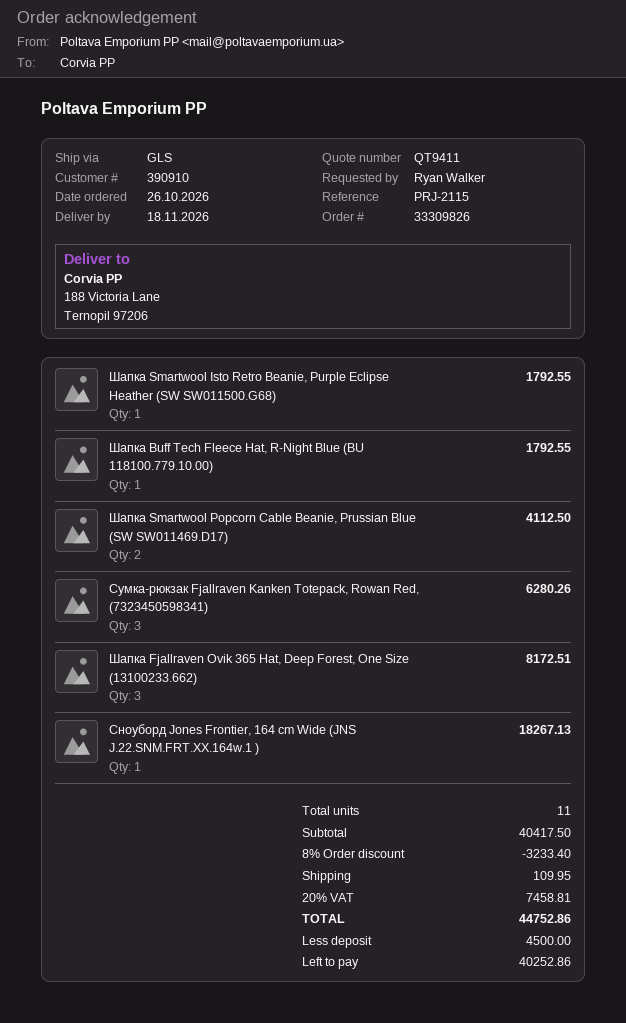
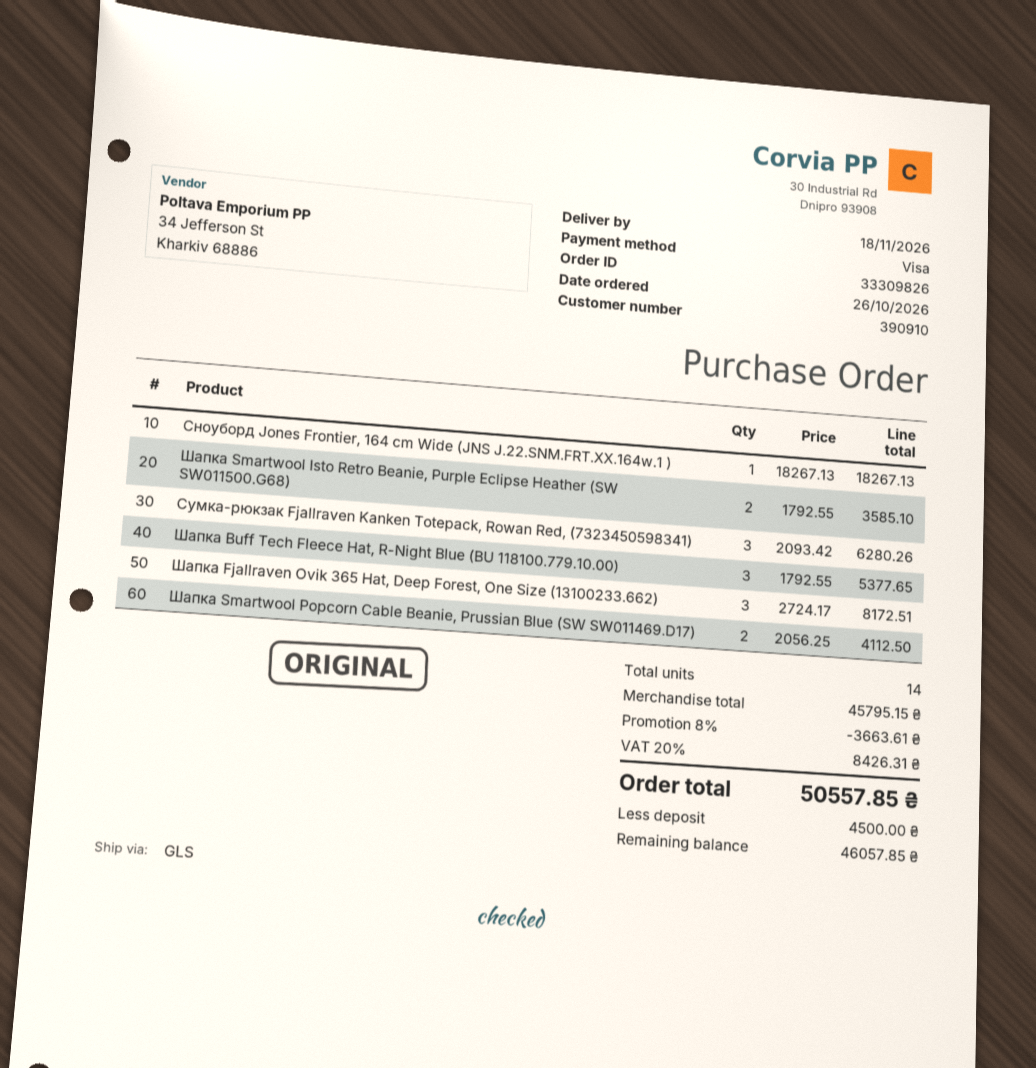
Шапка Smartwool Isto Retro Beanie, Purple Eclipse Heather (SW SW011500.G68): 1 for 1792.55 -> 2 for 3585.10
Шапка Buff Tech Fleece Hat, R-Night Blue (BU 118100.779.10.00): 1 for 1792.55 -> 3 for 5377.65
total quantity: 11 -> 14
subtotal: 40417.50 -> 45795.15
discount: 8% = 3233.40 -> 8% = 3663.61
shipping: 109.95 -> none
tax: 20% = 7458.81 -> 20% = 8426.31
total: 44752.86 -> 50557.85
balance: 40252.86 -> 46057.85

